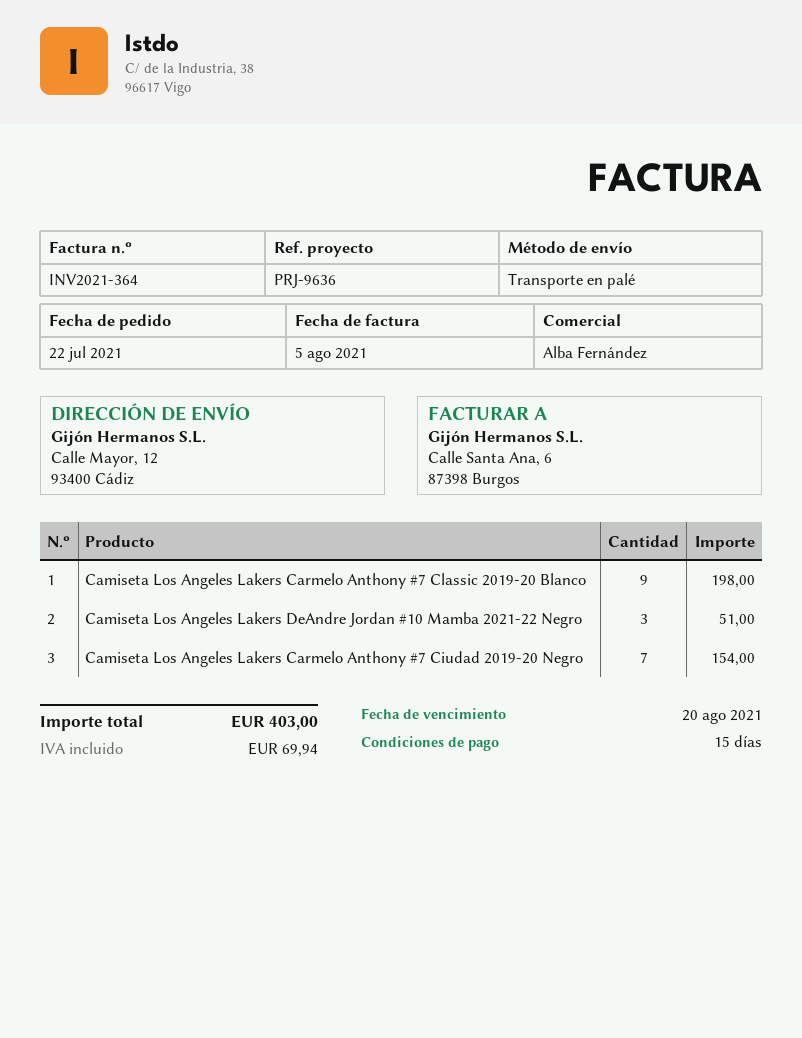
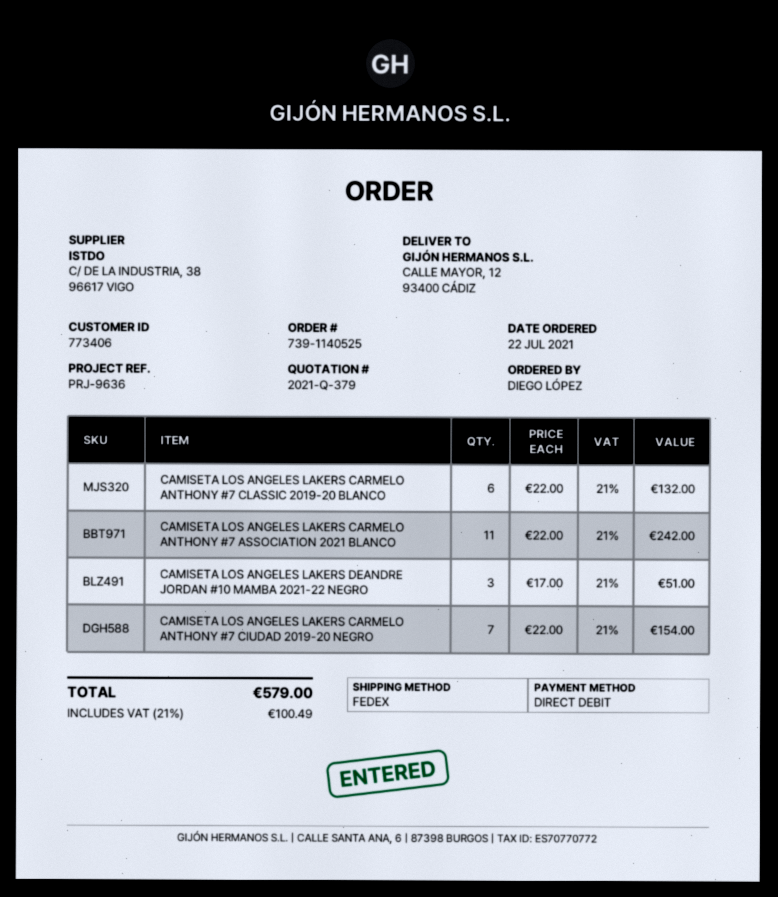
shipping method: pallet freight -> FedEx
Camiseta Los Angeles Lakers Carmelo Anthony #7 Classic 2019-20 Blanco: 9 for 198.00 -> 6 for 132.00
CAMISETA LOS ANGELES LAKERS CARMELO ANTHONY #7 ASSOCIATION 2021 BLANCO: none -> 11 for 242.00
tax: 69.94 -> 100.49
total: 403.00 -> 579.00

